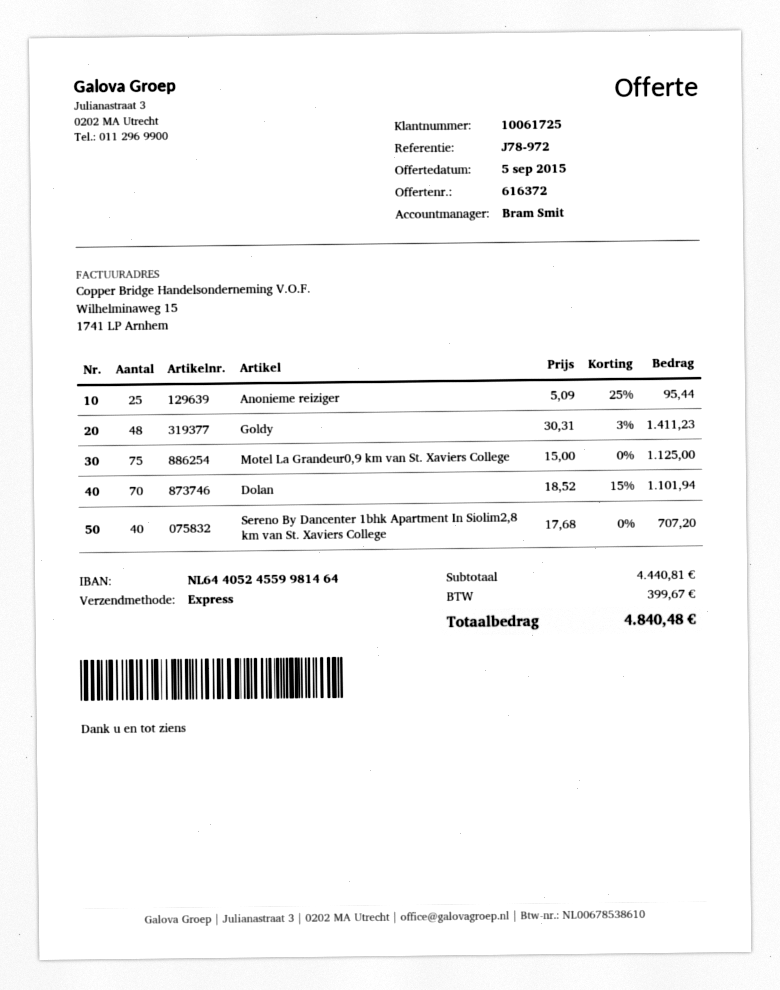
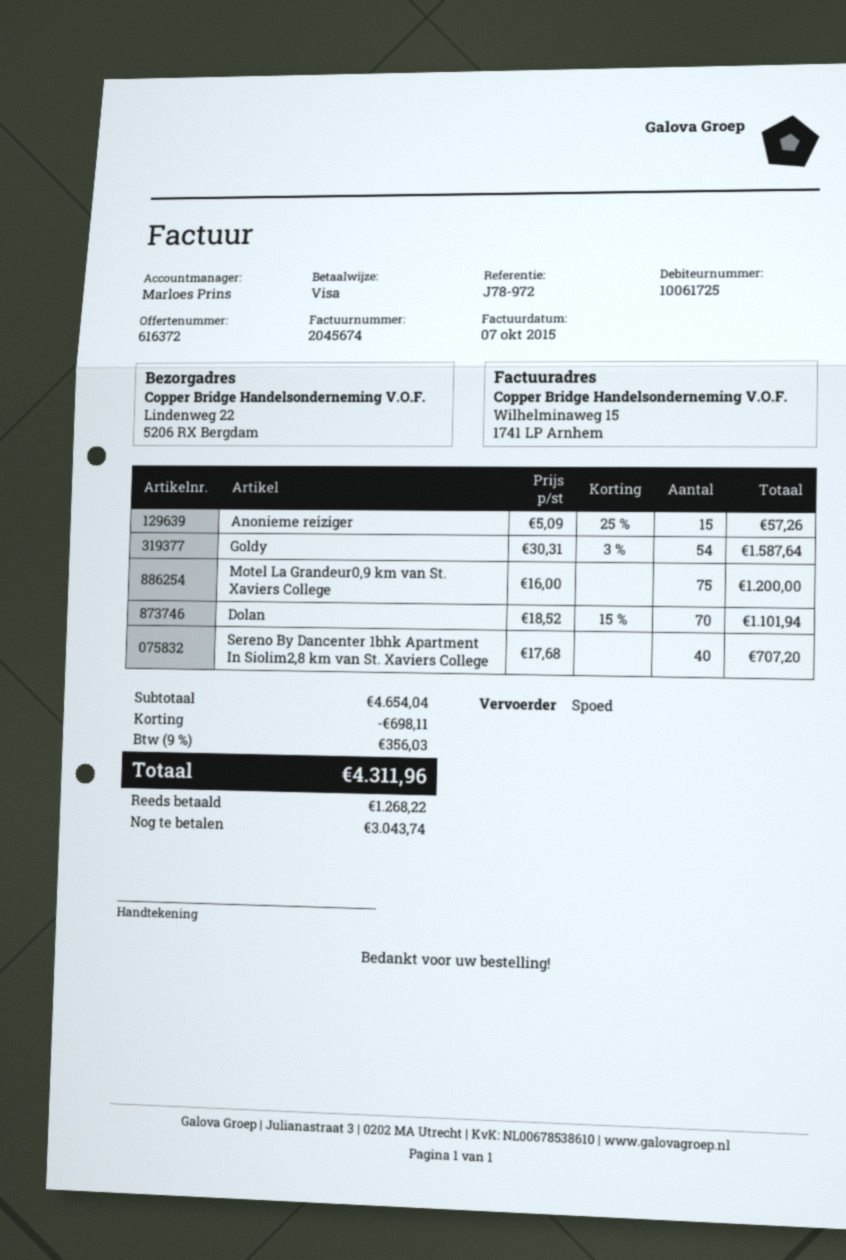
sales rep: Bram Smit -> Marloes Prins
Anonieme reiziger: 25 x 5.09 - 25% = 95.44 -> 15 x 5.09 - 25% = 57.26
Goldy: 48 x 30.31 - 3% = 1411.23 -> 54 x 30.31 - 3% = 1587.64
Motel La Grandeur0,9 km van St. Xaviers College: 75 x 15.00 = 1125.00 -> 75 x 16.00 = 1200.00
subtotal: 4440.81 -> 4654.04
discount: none -> 698.11
tax: 399.67 -> 356.03
total: 4840.48 -> 4311.96

